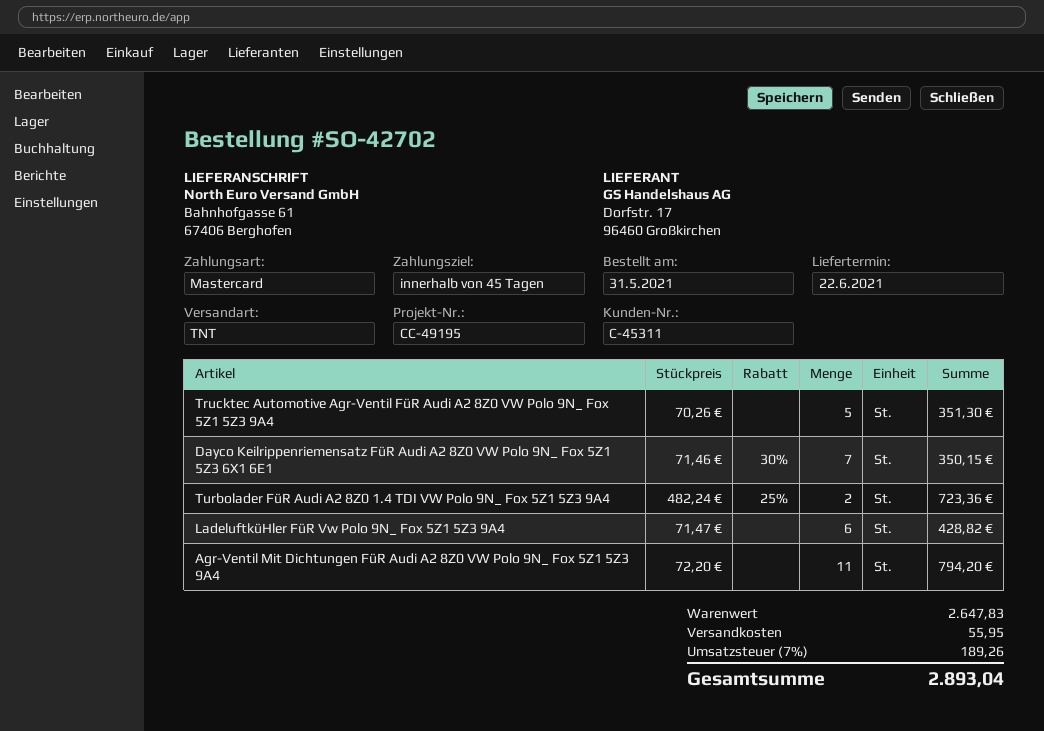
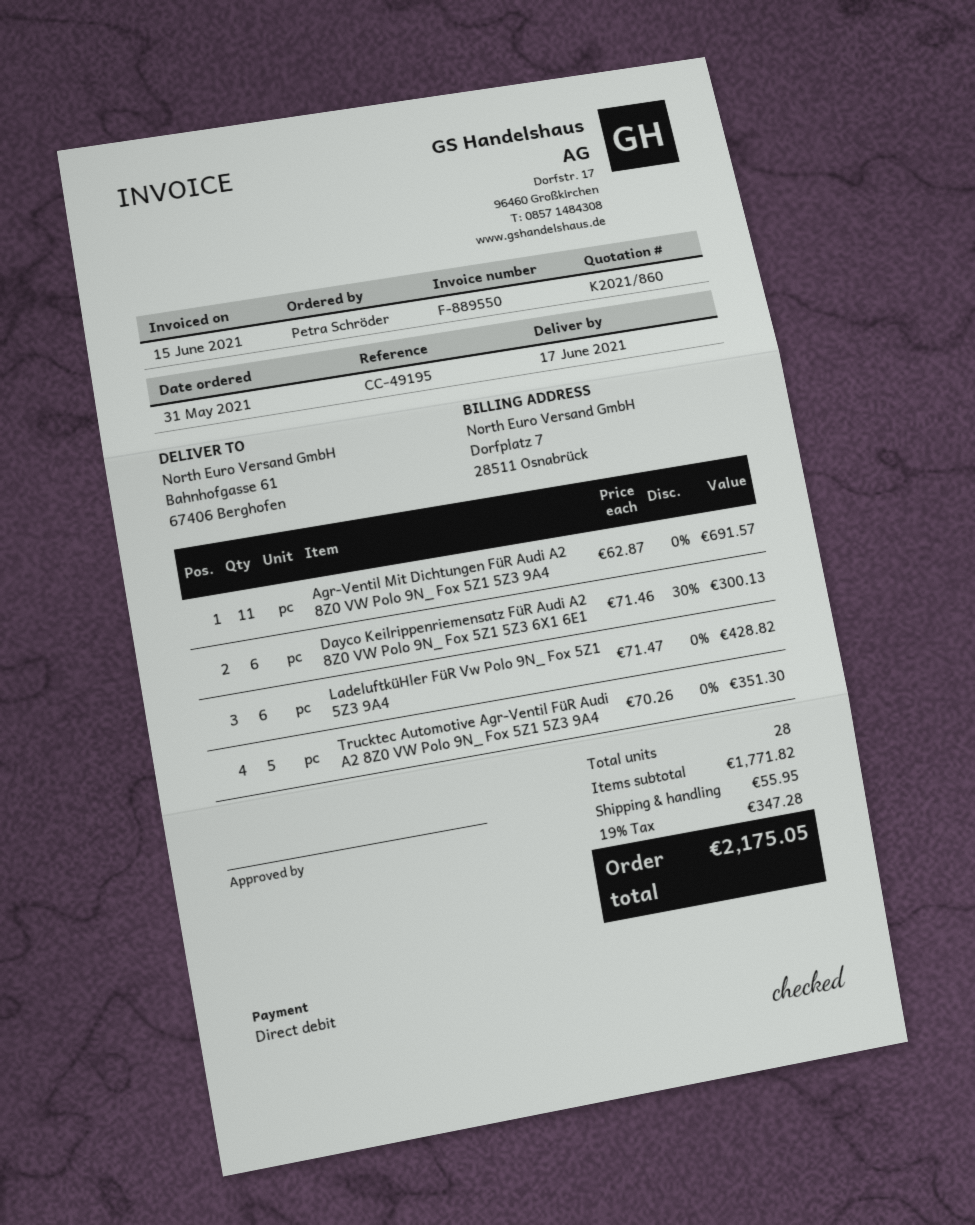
delivery date: 2021-06-22 -> 2021-06-17
payment method: Mastercard -> direct debit
Dayco Keilrippenriemensatz FüR Audi A2 8Z0 VW Polo 9N_ Fox 5Z1 5Z3 6X1 6E1: 7 x 71.46 - 30% = 350.15 -> 6 x 71.46 - 30% = 300.13
Turbolader FüR Audi A2 8Z0 1.4 TDI VW Polo 9N_ Fox 5Z1 5Z3 9A4: 2 x 482.24 - 25% = 723.36 -> none
Agr-Ventil Mit Dichtungen FüR Audi A2 8Z0 VW Polo 9N_ Fox 5Z1 5Z3 9A4: 11 x 72.20 = 794.20 -> 11 x 62.87 = 691.57
subtotal: 2647.83 -> 1771.82
tax: 7% = 189.26 -> 19% = 347.28
total: 2893.04 -> 2175.05

